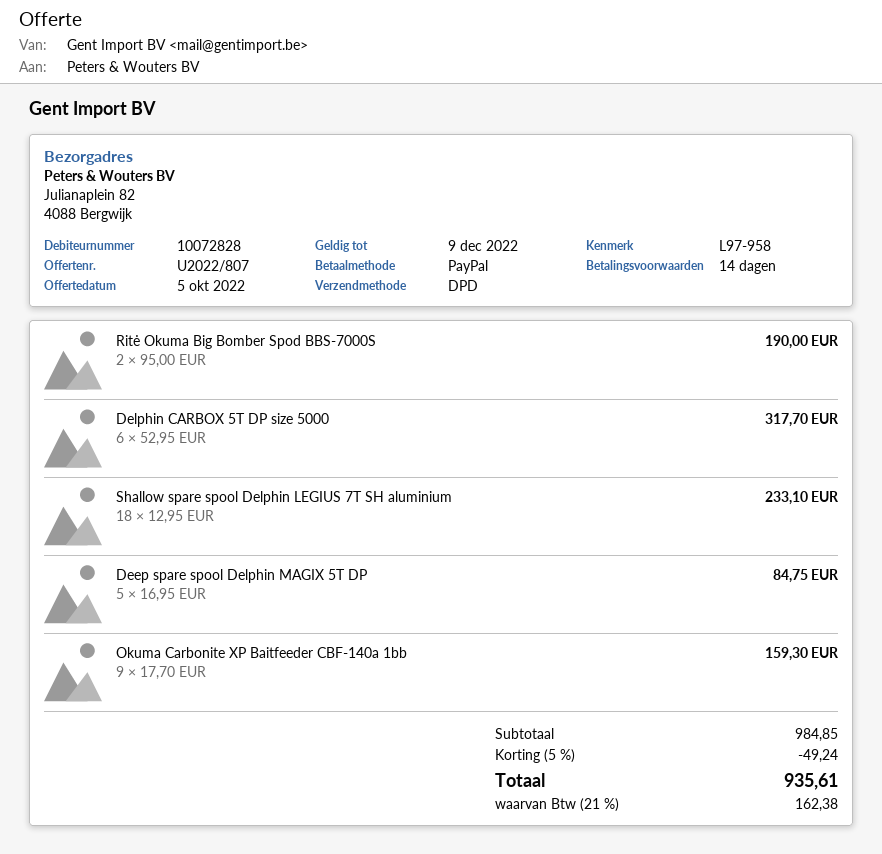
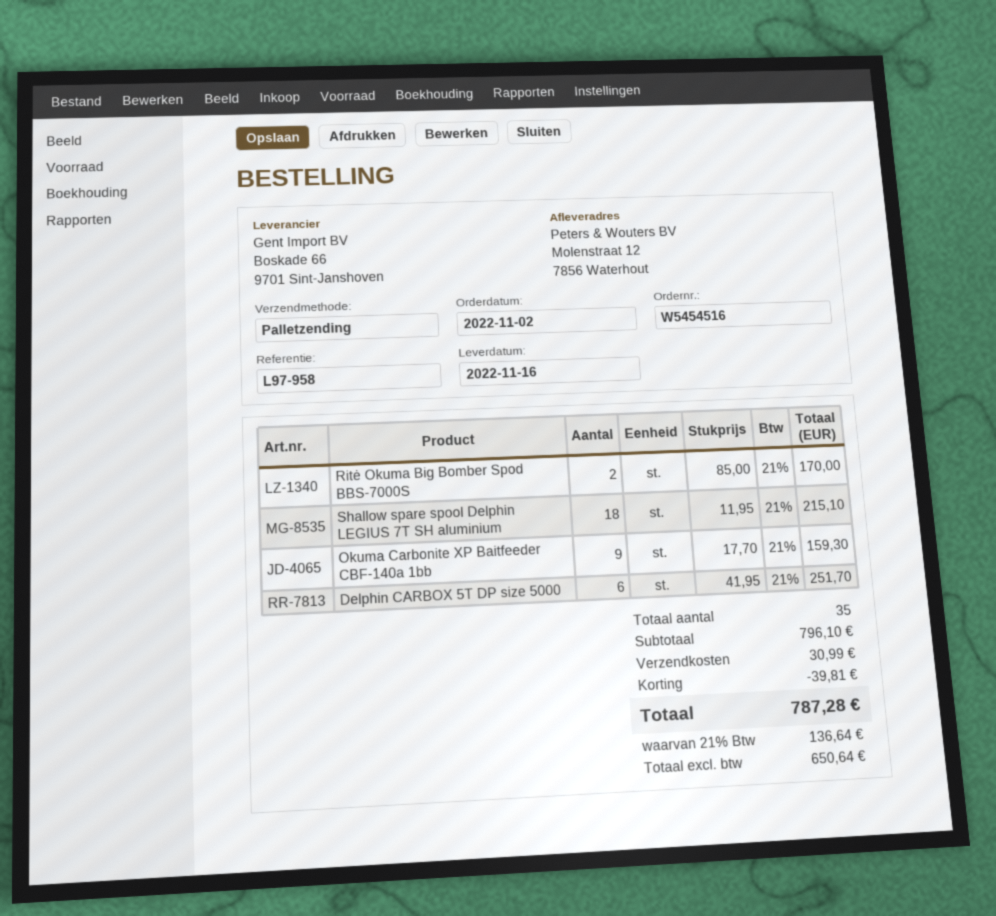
shipping method: DPD -> pallet freight
ship to: Julianaplein 82, 4088 Bergwijk -> Molenstraat 12, 7856 Waterhout
Ritė Okuma Big Bomber Spod BBS-7000S: 2 x 95.00 = 190.00 -> 2 x 85.00 = 170.00
Delphin CARBOX 5T DP size 5000: 6 x 52.95 = 317.70 -> 6 x 41.95 = 251.70
Shallow spare spool Delphin LEGIUS 7T SH aluminium: 18 x 12.95 = 233.10 -> 18 x 11.95 = 215.10
Deep spare spool Delphin MAGIX 5T DP: 5 x 16.95 = 84.75 -> none
subtotal: 984.85 -> 796.10
discount: 49.24 -> 39.81
shipping: none -> 30.99
tax: 21% = 162.38 -> 21% = 136.64
total: 935.61 -> 787.28

